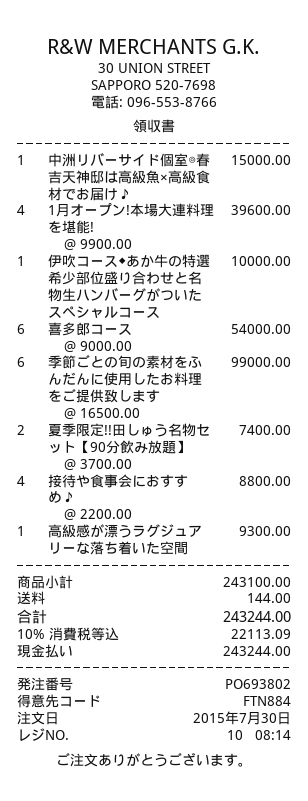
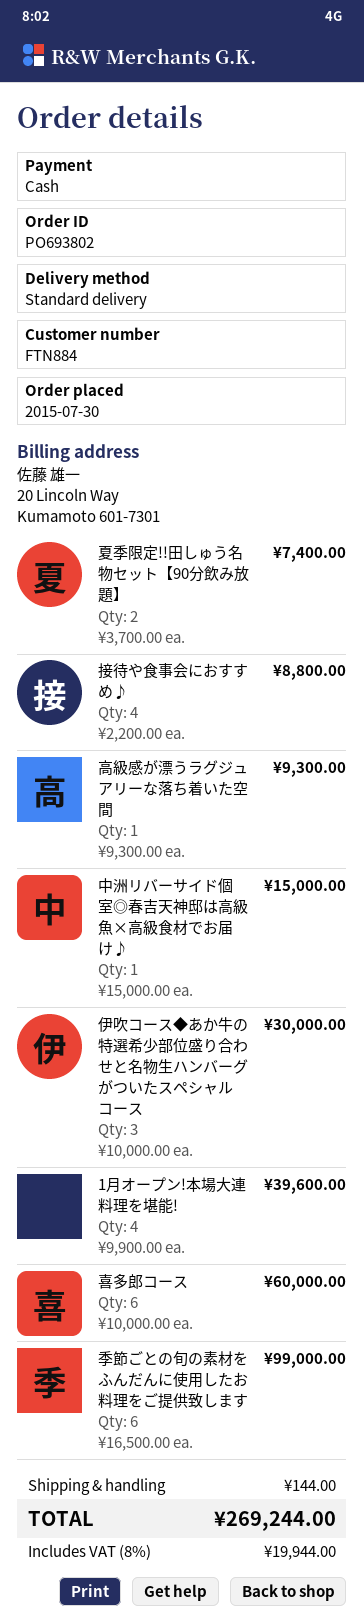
伊吹コース◆あか牛の特選希少部位盛り合わせと名物生ハンバーグがついたスペシャルコース: 1 x 10000.00 = 10000.00 -> 3 x 10000.00 = 30000.00
喜多郎コース: 6 x 9000.00 = 54000.00 -> 6 x 10000.00 = 60000.00
tax: 10% = 22113.09 -> 8% = 19944.00
total: 243244.00 -> 269244.00

